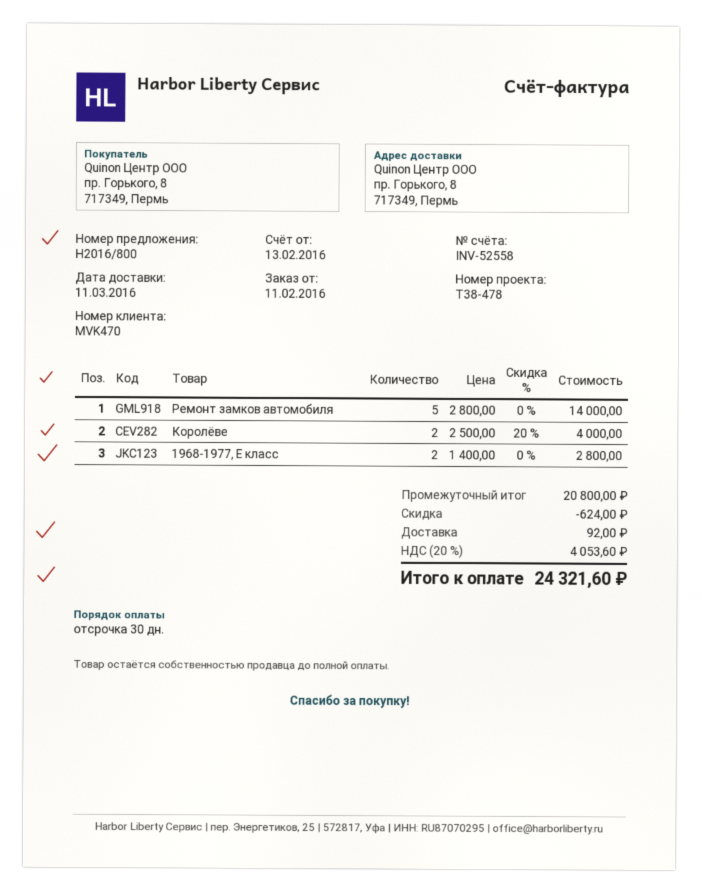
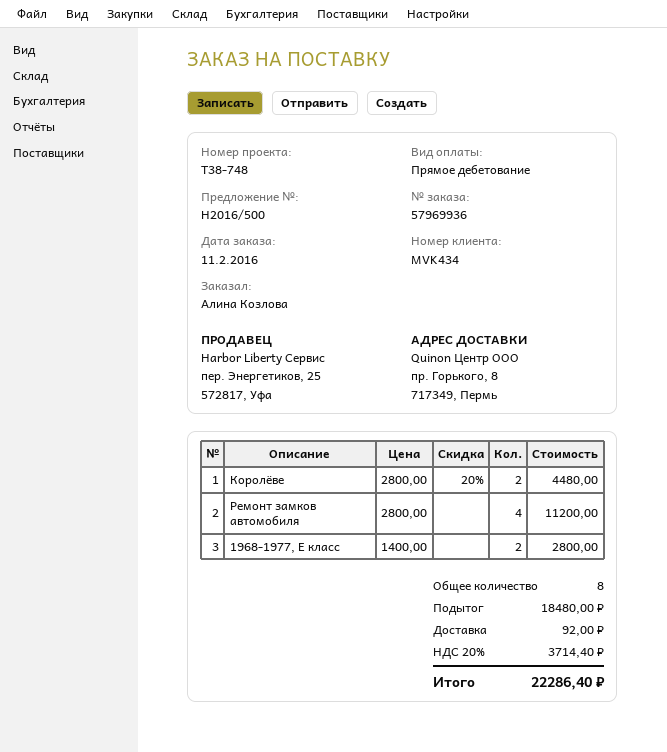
quote number: H2016/800 -> H2016/500
customer number: MVK470 -> MVK434
reference: T38-478 -> T38-748
Ремонт замков автомобиля: 5 x 2800.00 = 14000.00 -> 4 x 2800.00 = 11200.00
Королёве: 2 x 2500.00 - 20% = 4000.00 -> 2 x 2800.00 - 20% = 4480.00
subtotal: 20800.00 -> 18480.00
discount: 624.00 -> none
tax: 20% = 4053.60 -> 20% = 3714.40
total: 24321.60 -> 22286.40

